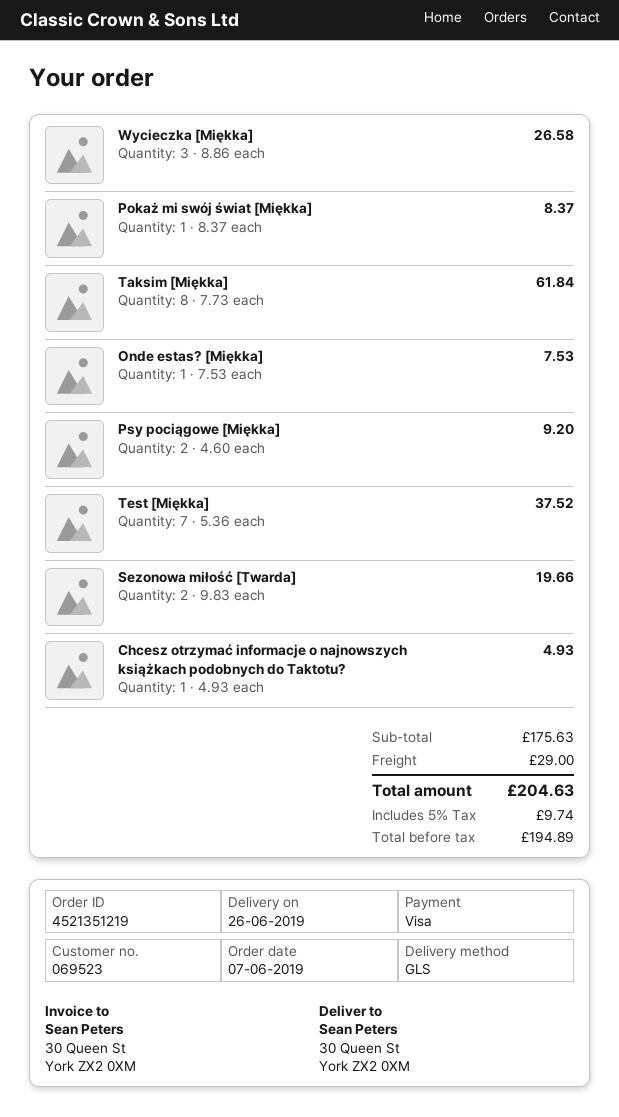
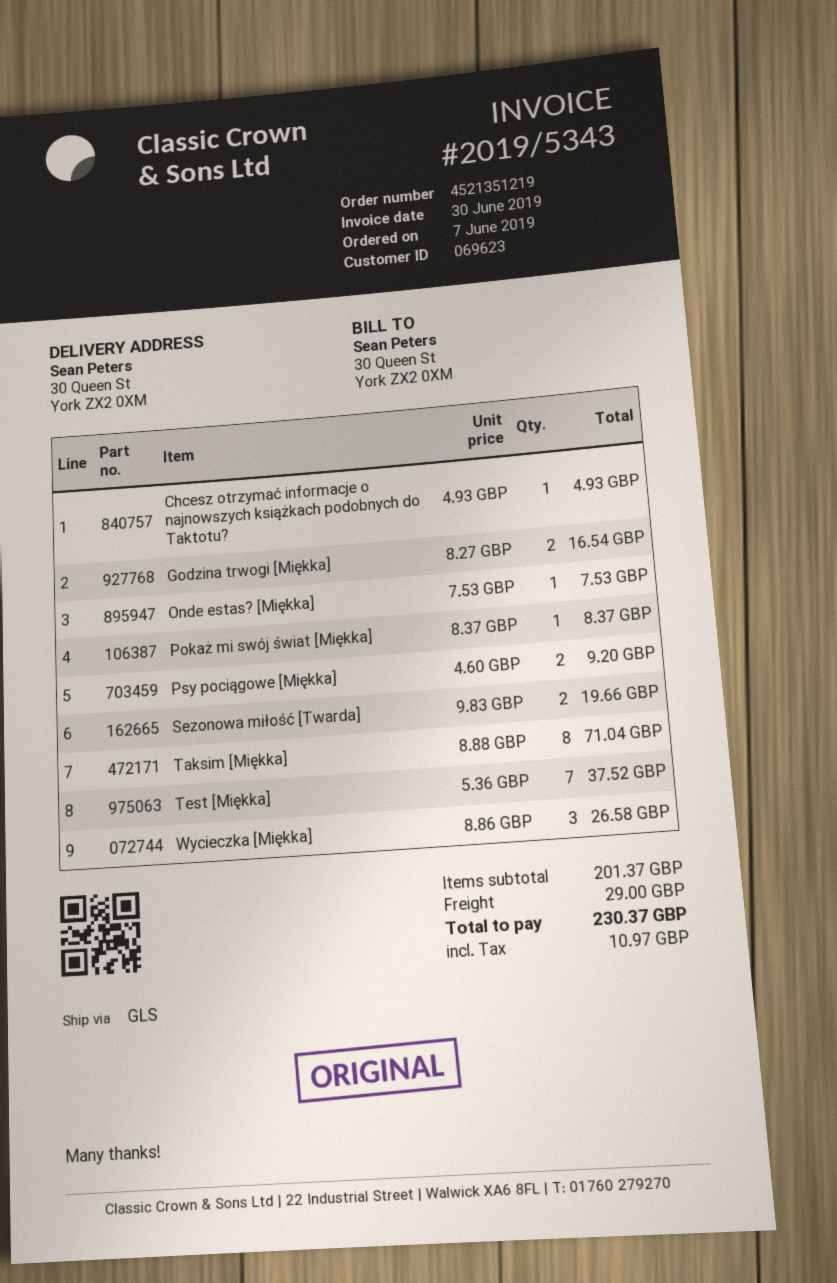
customer number: 069523 -> 069623
Taksim [Miękka]: 8 x 7.73 = 61.84 -> 8 x 8.88 = 71.04
Godzina trwogi [Miękka]: none -> 2 x 8.27 = 16.54
subtotal: 175.63 -> 201.37
tax: 9.74 -> 10.97
total: 204.63 -> 230.37

